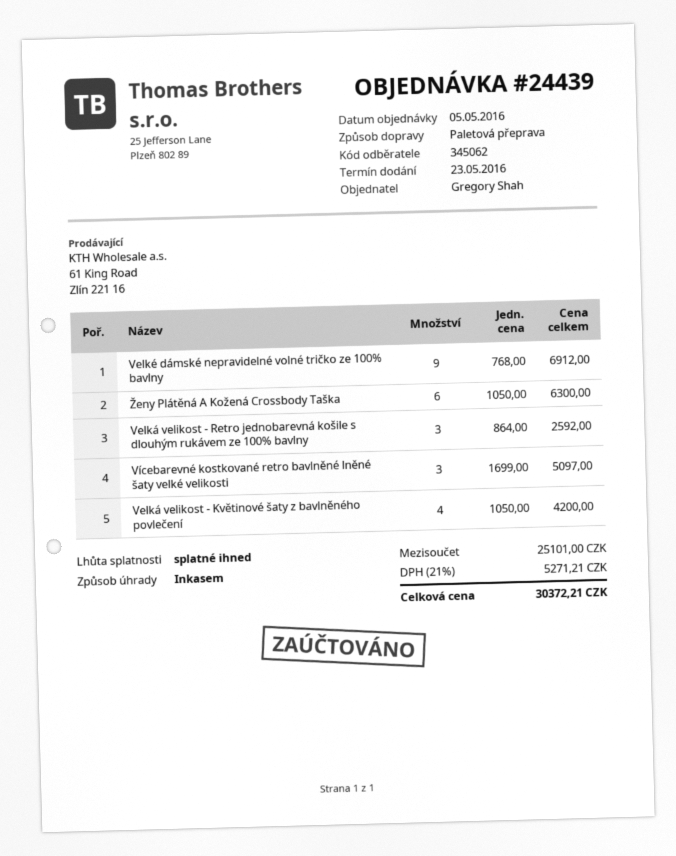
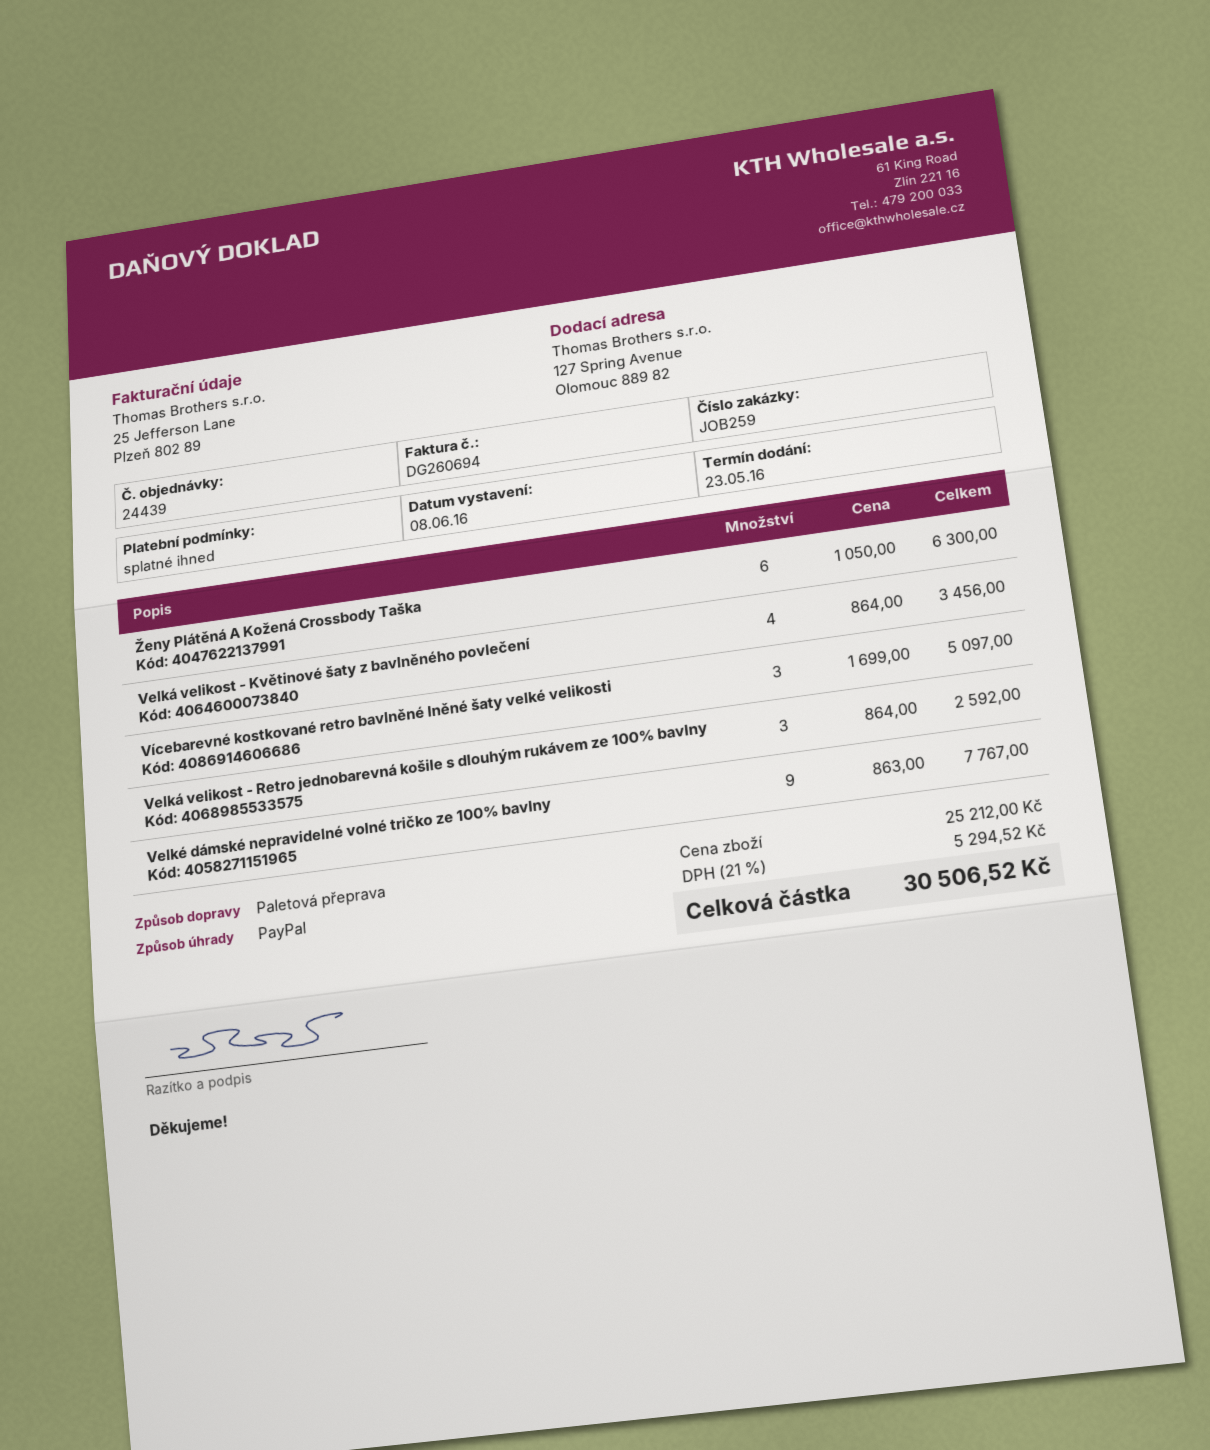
payment method: direct debit -> PayPal
Velké dámské nepravidelné volné tričko ze 100% bavlny: 9 x 768.00 = 6912.00 -> 9 x 863.00 = 7767.00
Velká velikost - Květinové šaty z bavlněného povlečení: 4 x 1050.00 = 4200.00 -> 4 x 864.00 = 3456.00
subtotal: 25101.00 -> 25212.00
tax: 21% = 5271.21 -> 21% = 5294.52
total: 30372.21 -> 30506.52

